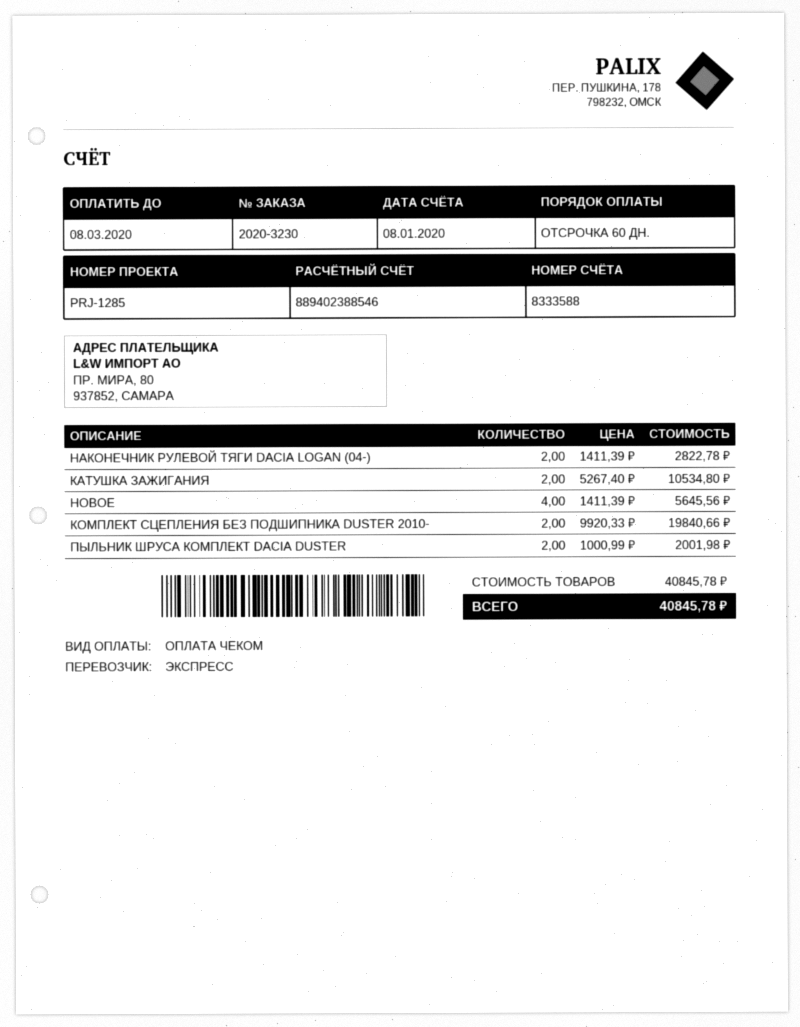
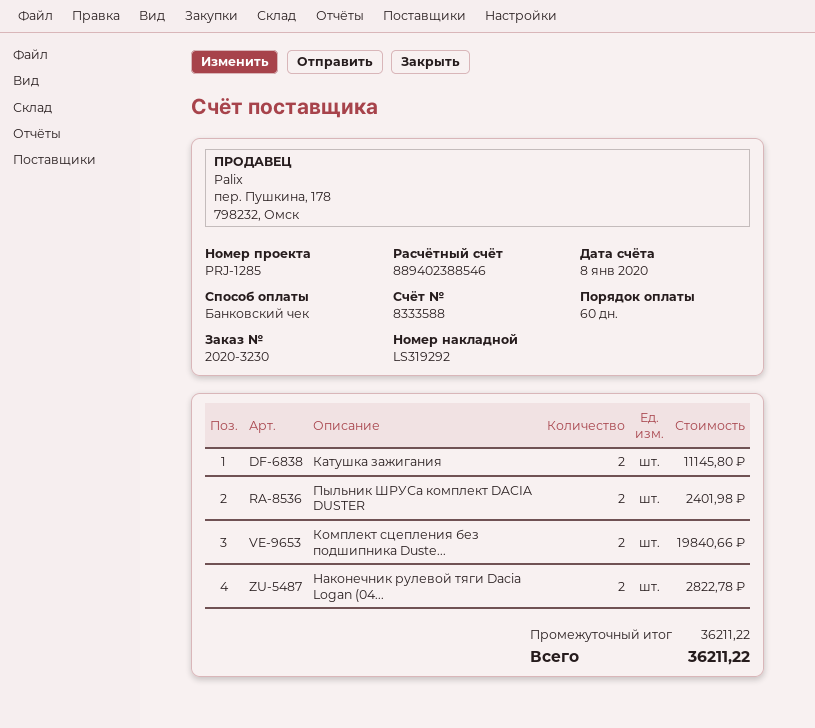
КАТУШКА ЗАЖИГАНИЯ: 2 for 10534.80 -> 2 for 11145.80
НОВОЕ: 4 for 5645.56 -> none
ПЫЛЬНИК ШРУСА КОМПЛЕКТ DACIA DUSTER: 2 for 2001.98 -> 2 for 2401.98
subtotal: 40845.78 -> 36211.22
total: 40845.78 -> 36211.22

